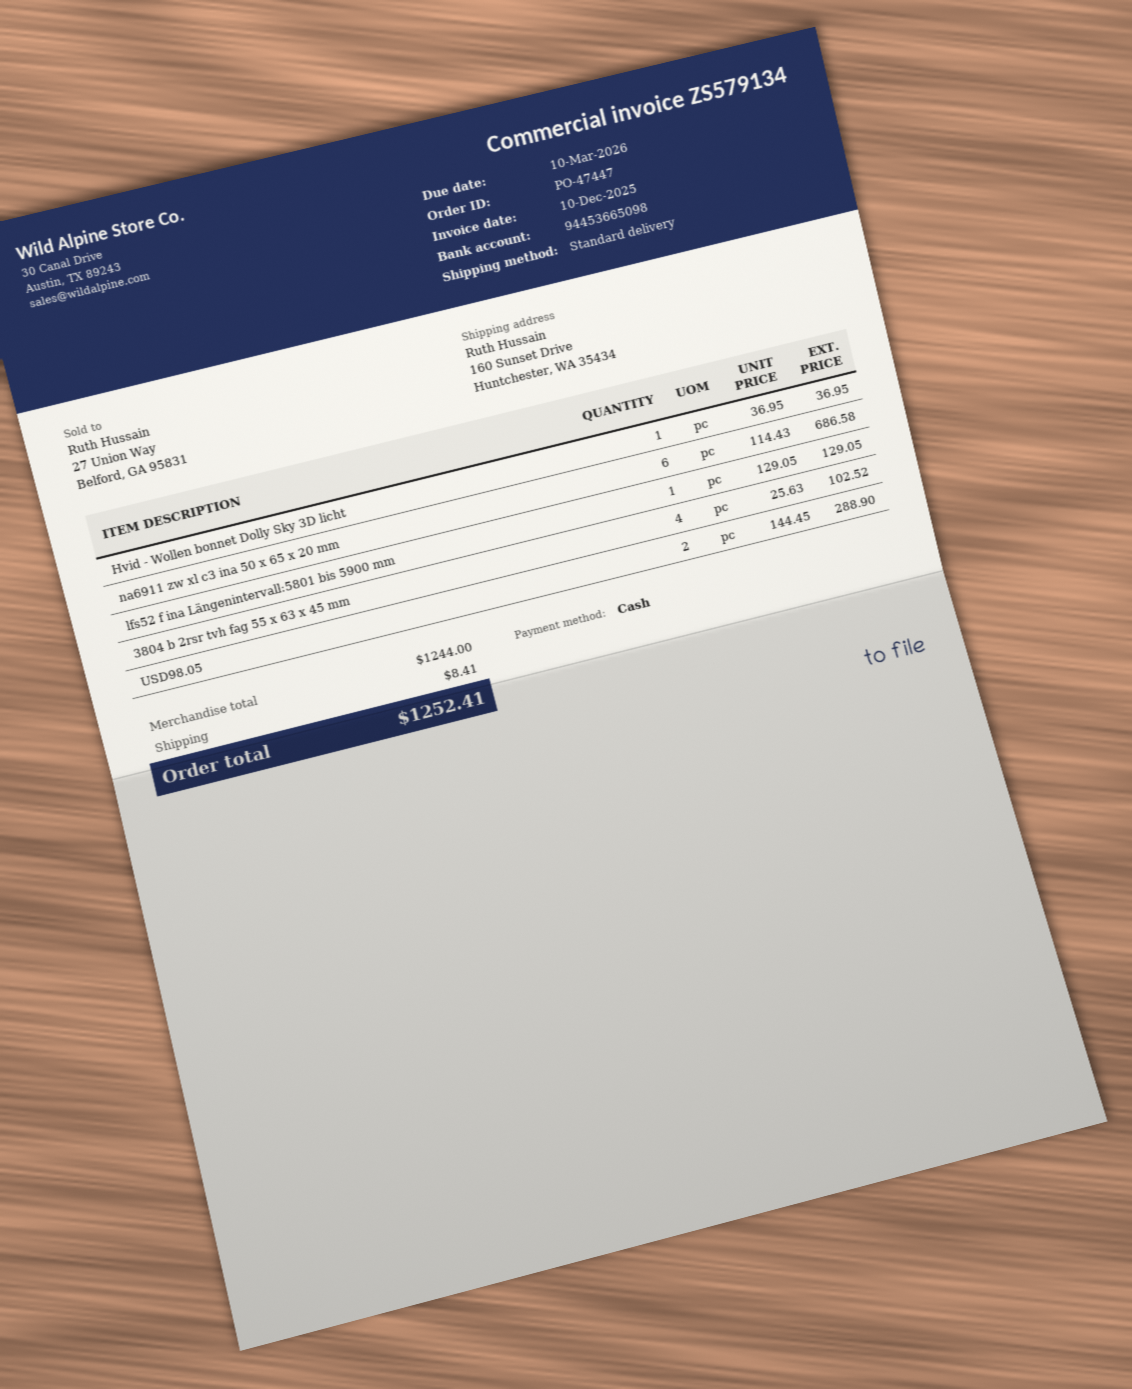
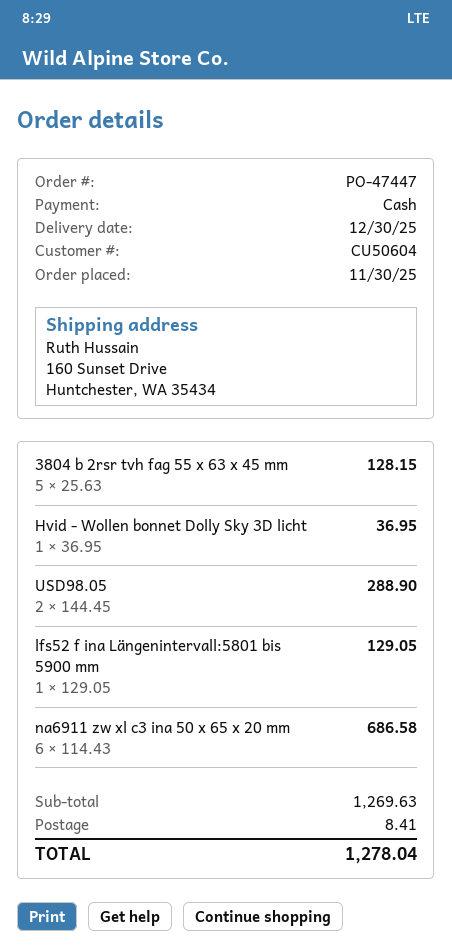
3804 b 2rsr tvh fag 55 x 63 x 45 mm: 4 x 25.63 = 102.52 -> 5 x 25.63 = 128.15
subtotal: 1244.00 -> 1269.63
total: 1252.41 -> 1278.04

